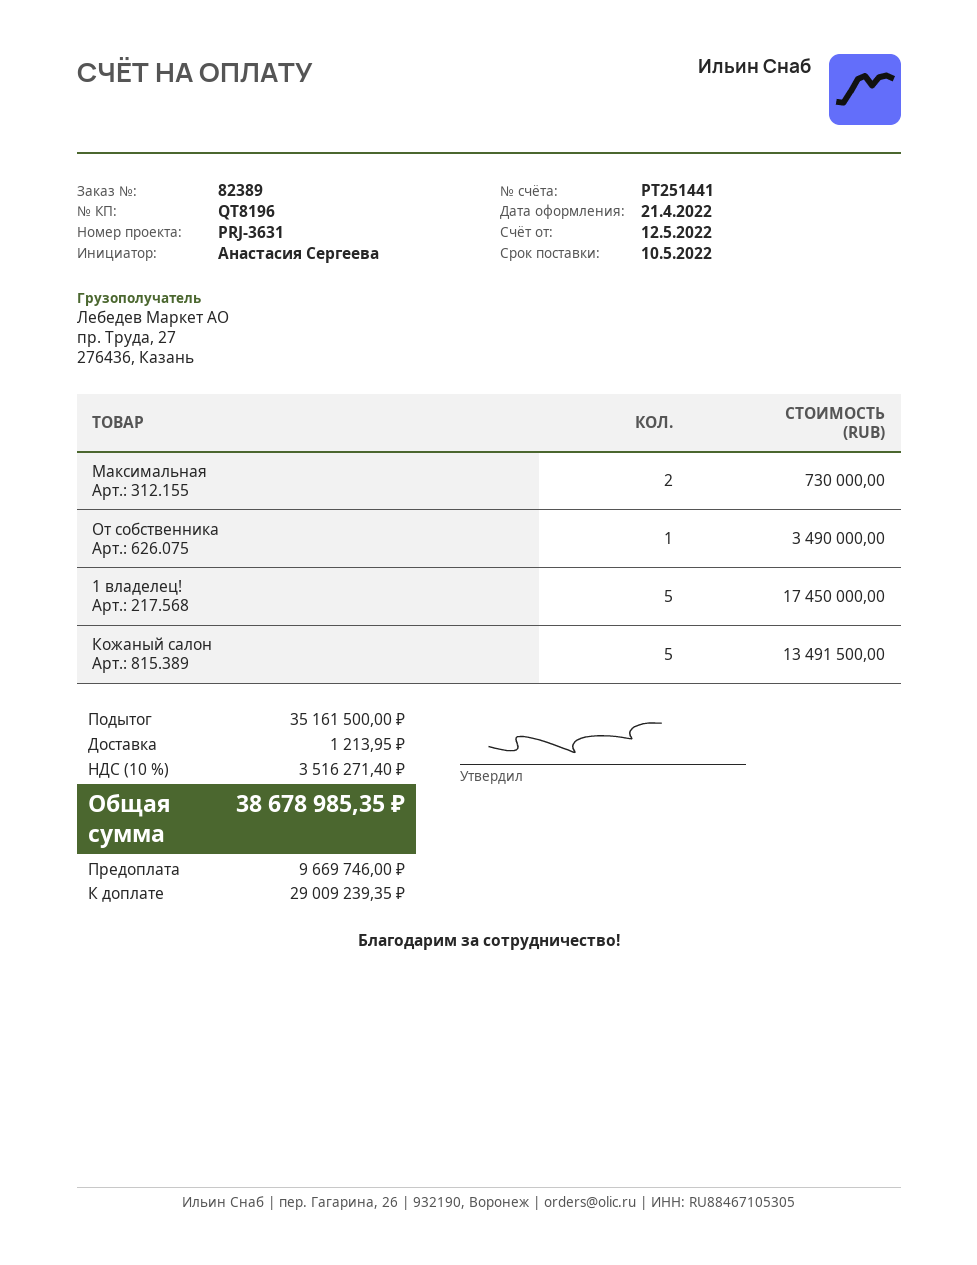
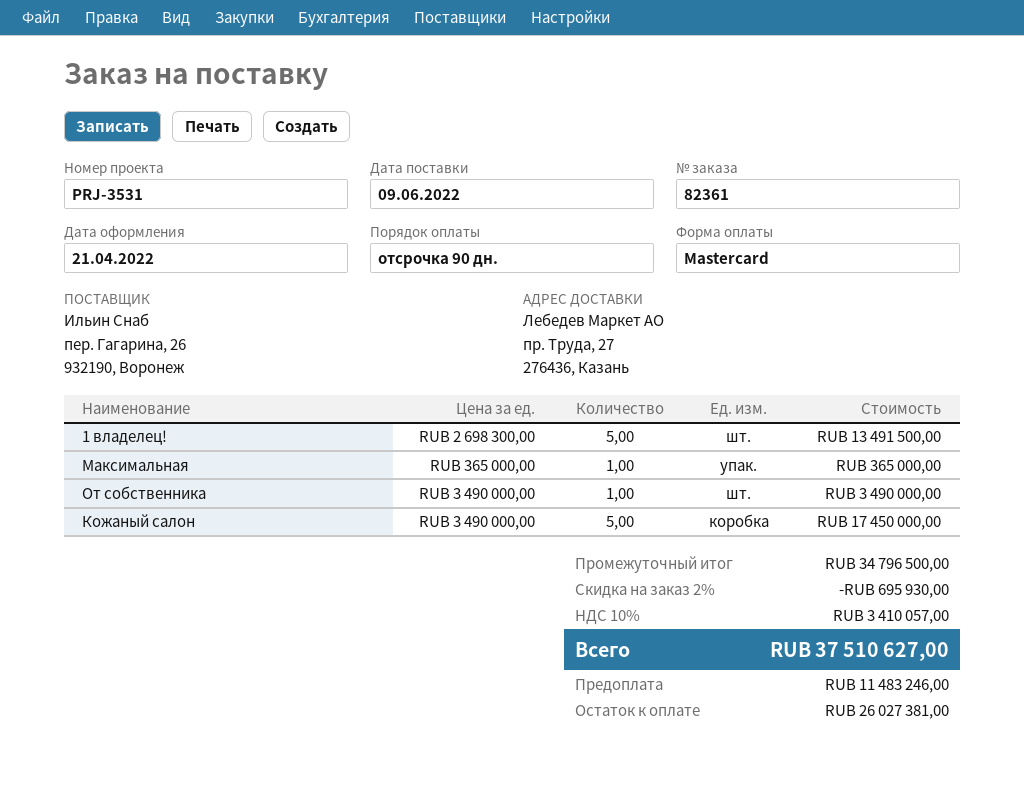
order number: 82389 -> 82361
delivery date: 2022-05-10 -> 2022-06-09
reference: PRJ-3631 -> PRJ-3531
Максимальная: 2 for 730000.00 -> 1 for 365000.00
1 владелец!: 5 for 17450000.00 -> 5 for 13491500.00
Кожаный салон: 5 for 13491500.00 -> 5 for 17450000.00
subtotal: 35161500.00 -> 34796500.00
discount: none -> 2% = 695930.00
shipping: 1213.95 -> none
tax: 10% = 3516271.40 -> 10% = 3410057.00
total: 38678985.35 -> 37510627.00
deposit: 9669746.00 -> 11483246.00
balance: 29009239.35 -> 26027381.00

